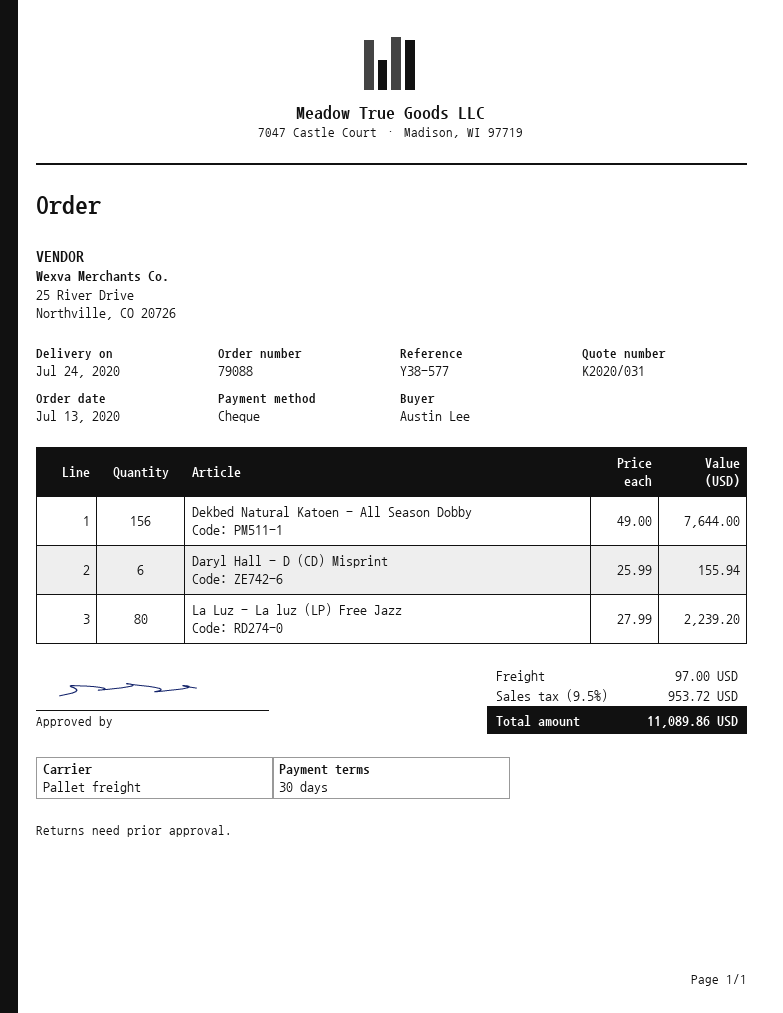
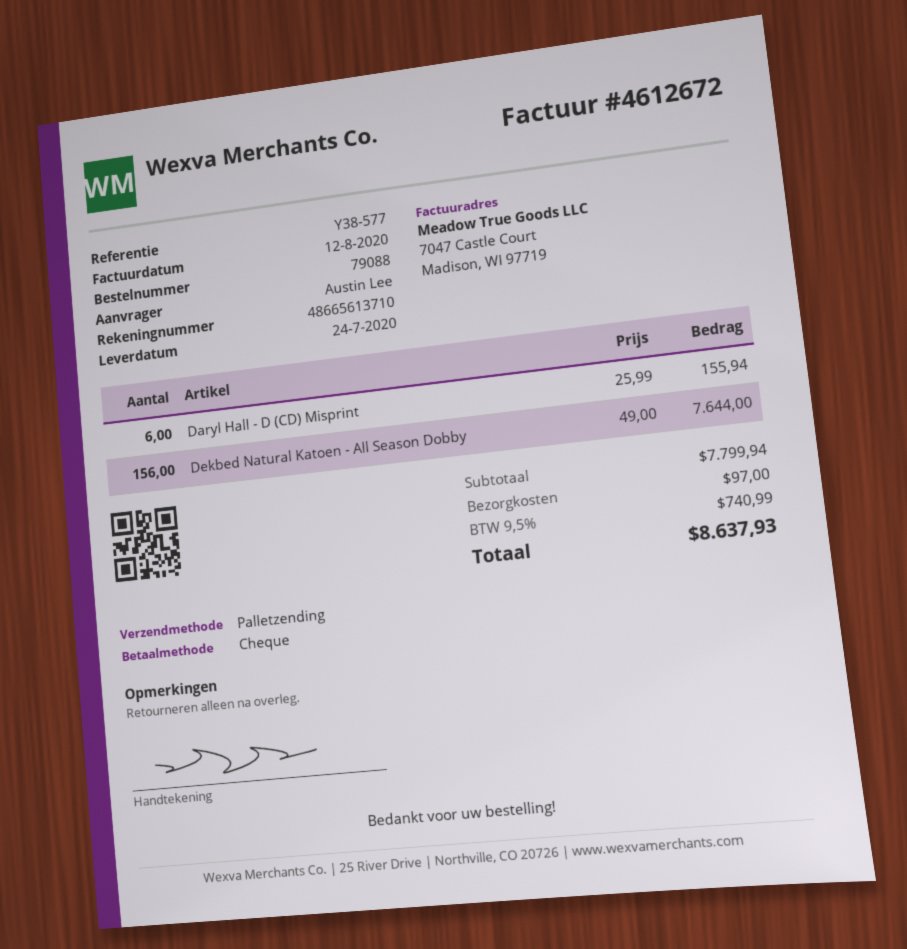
La Luz - La luz (LP) Free Jazz: 80 x 27.99 = 2239.20 -> none
tax: 9.5% = 953.72 -> 9.5% = 740.99
total: 11089.86 -> 8637.93

